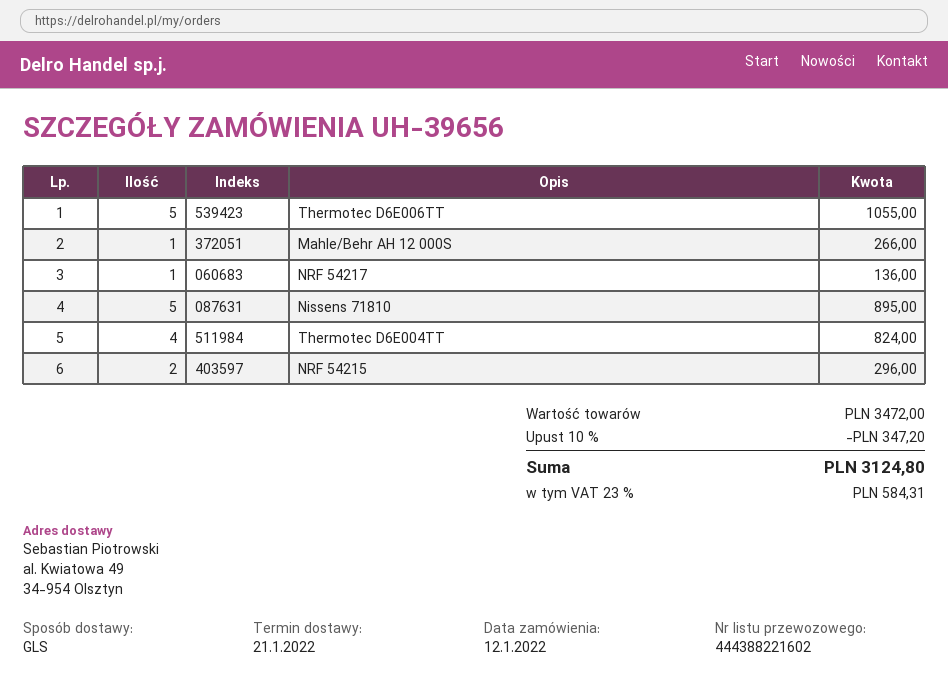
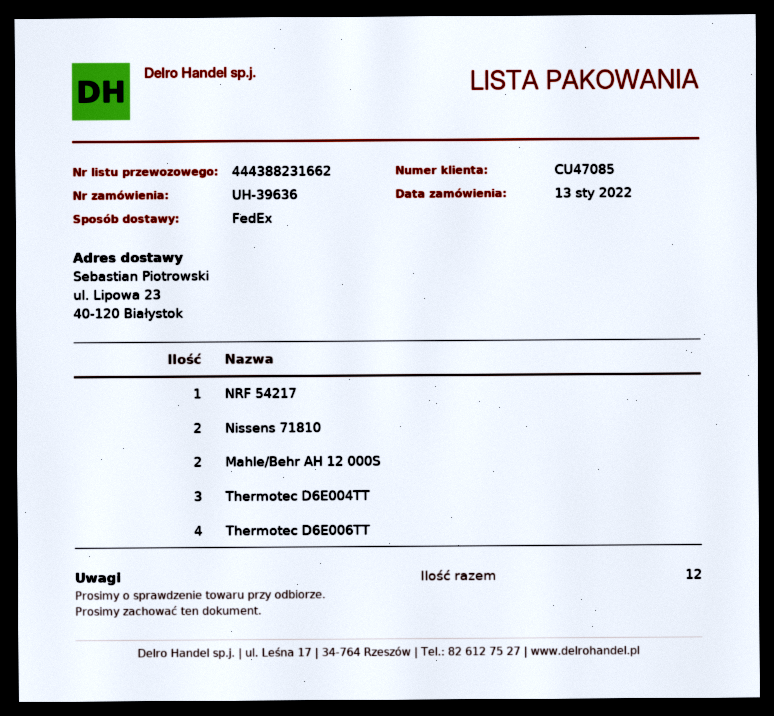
order number: UH-39656 -> UH-39636
order date: 2022-01-12 -> 2022-01-13
shipping method: GLS -> FedEx
tracking number: 444388221602 -> 444388231662
ship to: al. Kwiatowa 49, 34-954 Olsztyn -> ul. Lipowa 23, 40-120 Białystok
Thermotec D6E006TT: 5 -> 4
Mahle/Behr AH 12 000S: 1 -> 2
Nissens 71810: 5 -> 2
Thermotec D6E004TT: 4 -> 3
NRF 54215: 2 -> none

